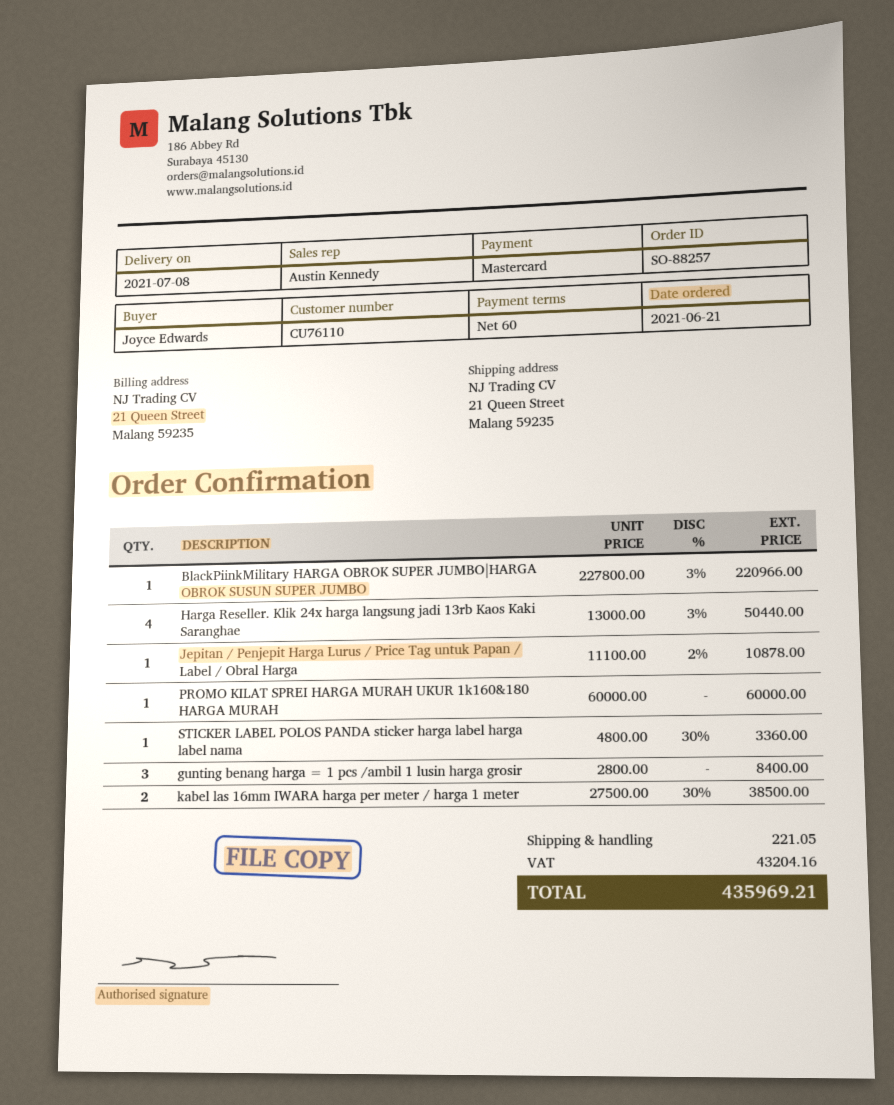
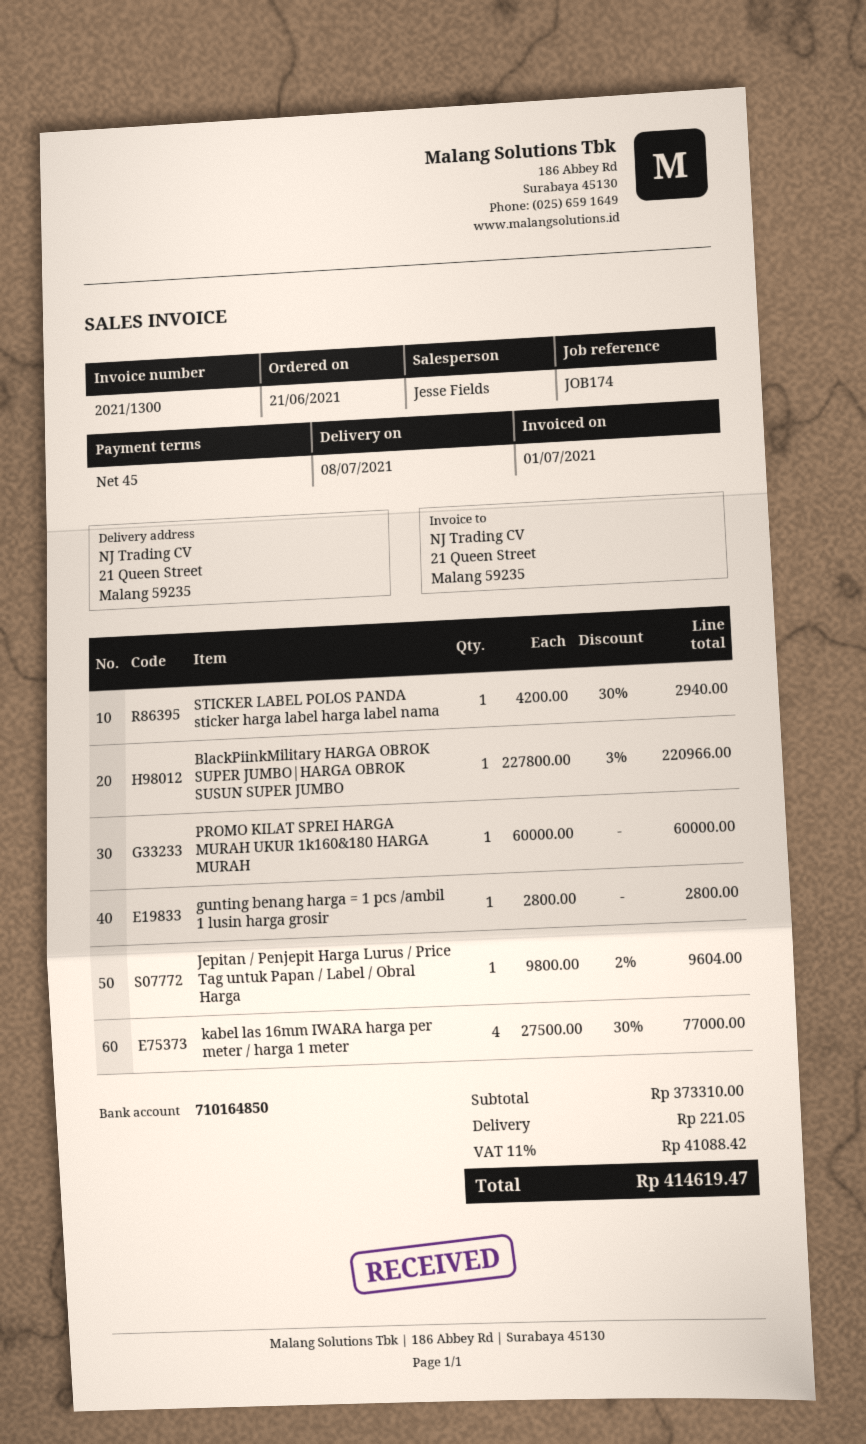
payment terms: 60 days -> 45 days
sales rep: Austin Kennedy -> Jesse Fields
Harga Reseller. Klik 24x harga langsung jadi 13rb Kaos Kaki Saranghae: 4 x 13000.00 - 3% = 50440.00 -> none
Jepitan / Penjepit Harga Lurus / Price Tag untuk Papan / Label / Obral Harga: 1 x 11100.00 - 2% = 10878.00 -> 1 x 9800.00 - 2% = 9604.00
STICKER LABEL POLOS PANDA sticker harga label harga label nama: 1 x 4800.00 - 30% = 3360.00 -> 1 x 4200.00 - 30% = 2940.00
gunting benang harga = 1 pcs /ambil 1 lusin harga grosir: 3 x 2800.00 = 8400.00 -> 1 x 2800.00 = 2800.00
kabel las 16mm IWARA harga per meter / harga 1 meter: 2 x 27500.00 - 30% = 38500.00 -> 4 x 27500.00 - 30% = 77000.00
tax: 43204.16 -> 41088.42
total: 435969.21 -> 414619.47

